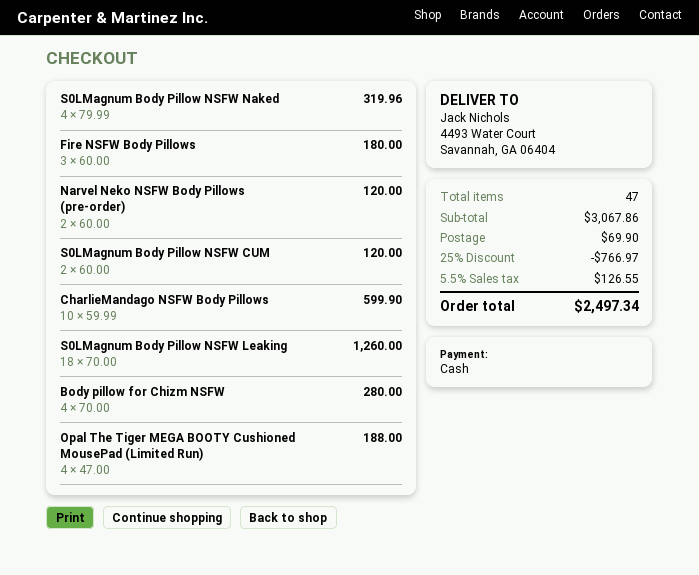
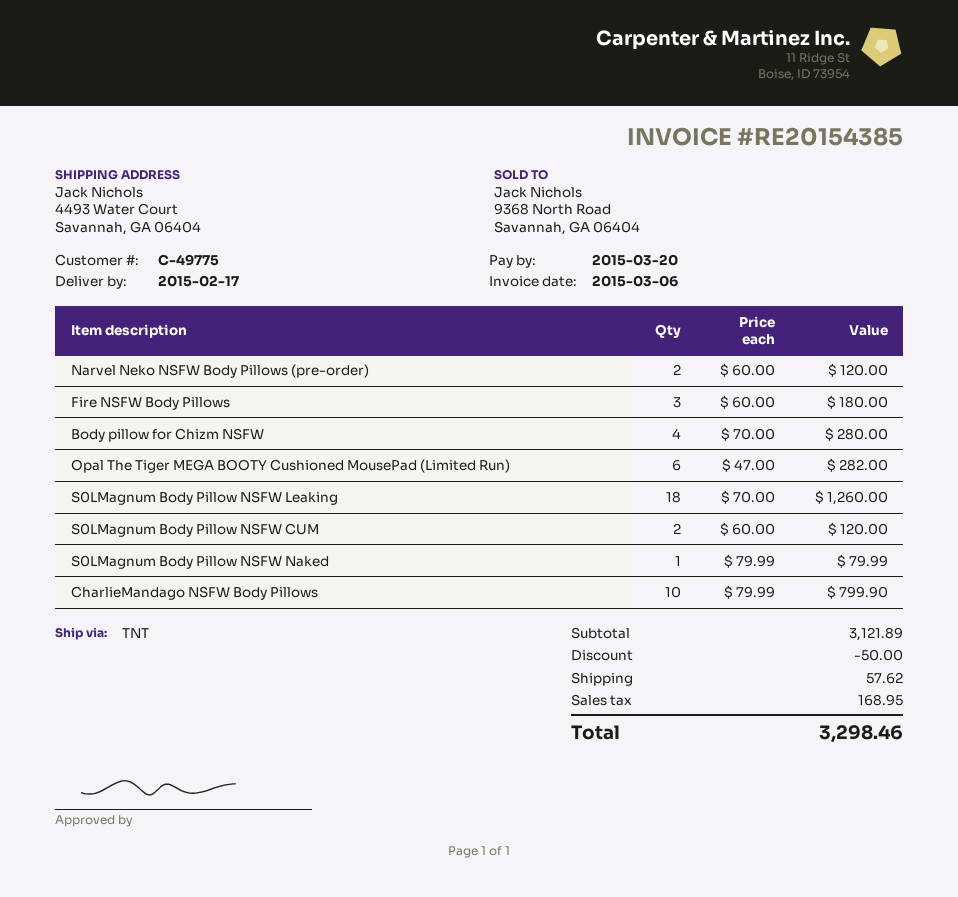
S0LMagnum Body Pillow NSFW Naked: 4 x 79.99 = 319.96 -> 1 x 79.99 = 79.99
CharlieMandago NSFW Body Pillows: 10 x 59.99 = 599.90 -> 10 x 79.99 = 799.90
Opal The Tiger MEGA BOOTY Cushioned MousePad (Limited Run): 4 x 47.00 = 188.00 -> 6 x 47.00 = 282.00
subtotal: 3067.86 -> 3121.89
discount: 766.97 -> 50.00
shipping: 69.90 -> 57.62
tax: 126.55 -> 168.95
total: 2497.34 -> 3298.46

